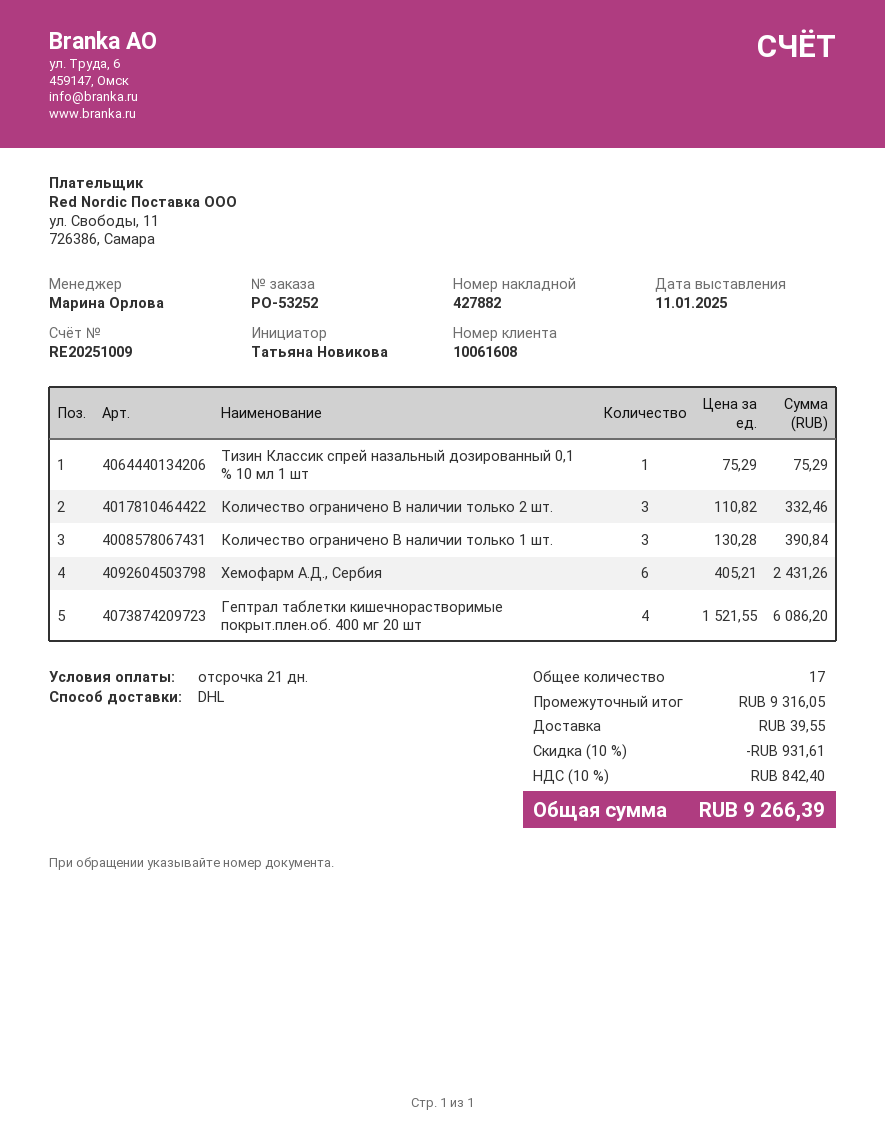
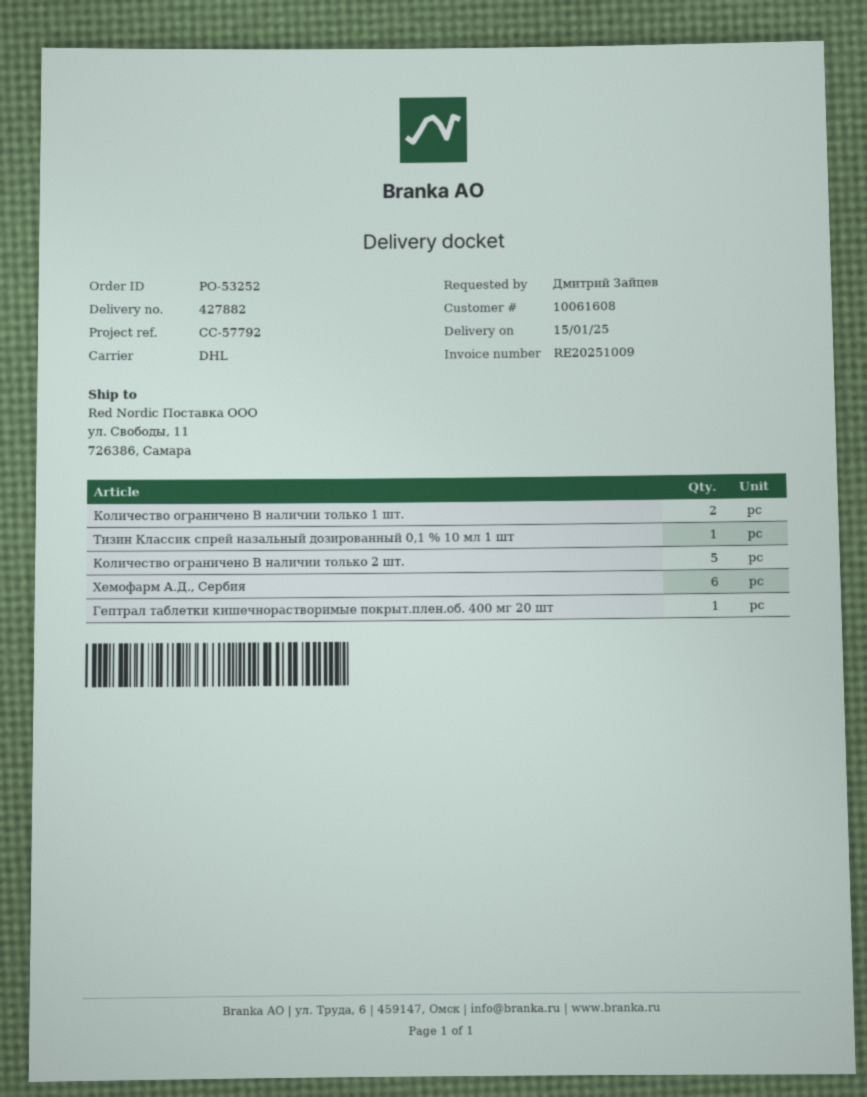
ordered by: Татьяна Новикова -> Дмитрий Зайцев
Количество ограничено В наличии только 2 шт.: 3 -> 5
Количество ограничено В наличии только 1 шт.: 3 -> 2
Гептрал таблетки кишечнорастворимые покрыт.плен.об. 400 мг 20 шт: 4 -> 1

